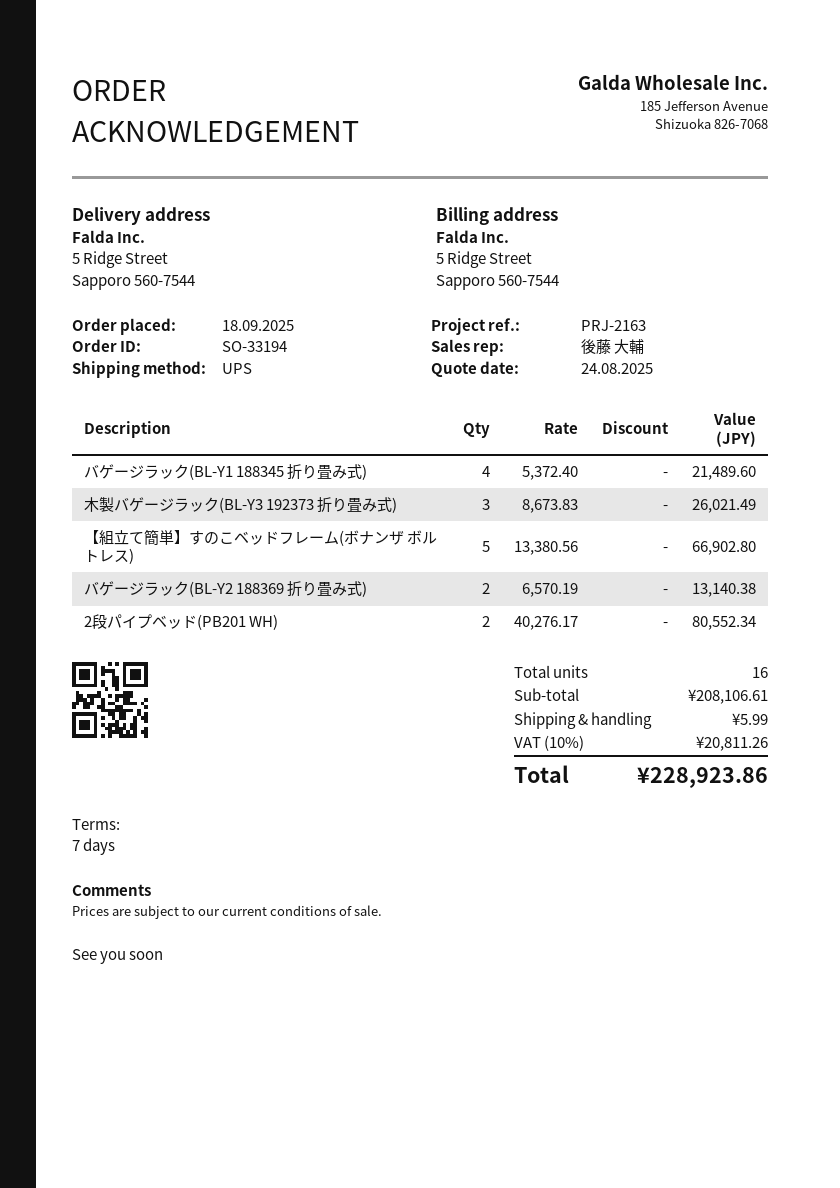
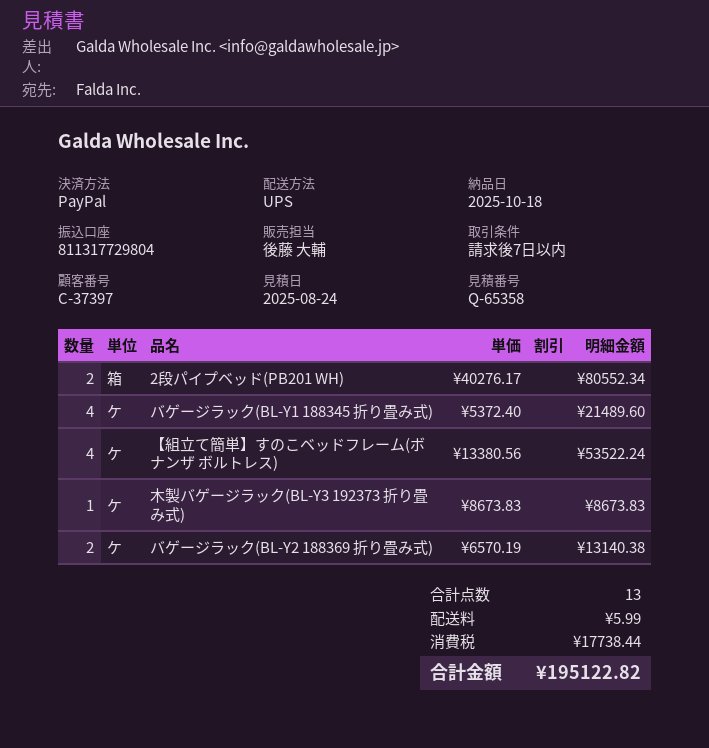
木製バゲージラック(BL-Y3 192373 折り畳み式): 3 x 8673.83 = 26021.49 -> 1 x 8673.83 = 8673.83
【組立て簡単】すのこベッドフレーム(ボナンザ ボルトレス): 5 x 13380.56 = 66902.80 -> 4 x 13380.56 = 53522.24
total quantity: 16 -> 13
tax: 20811.26 -> 17738.44
total: 228923.86 -> 195122.82

